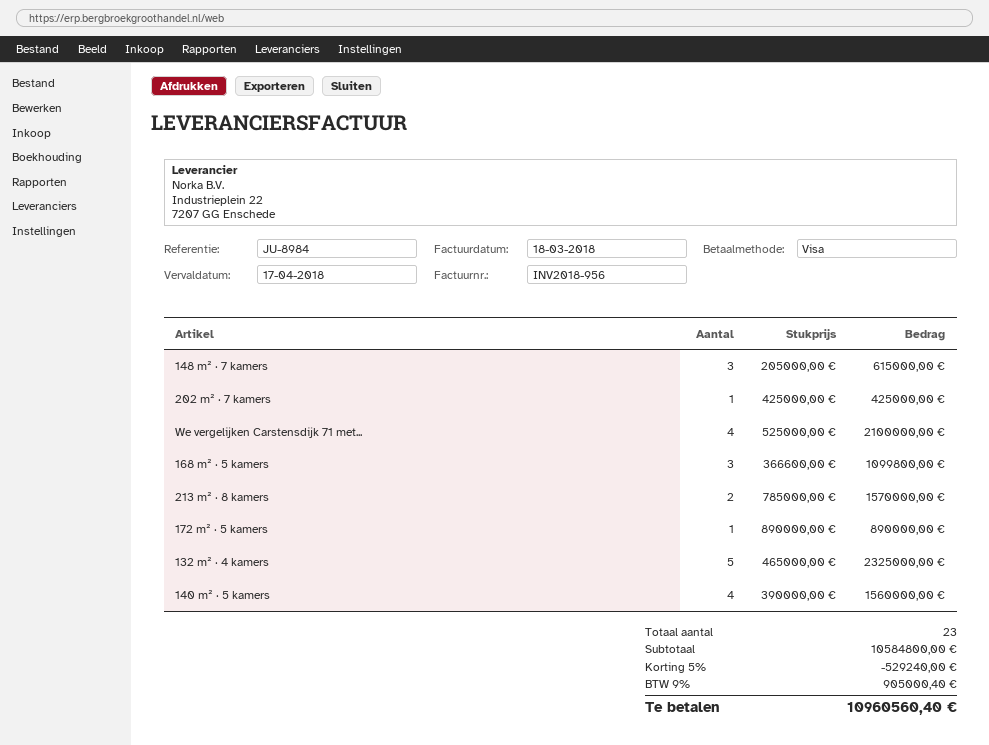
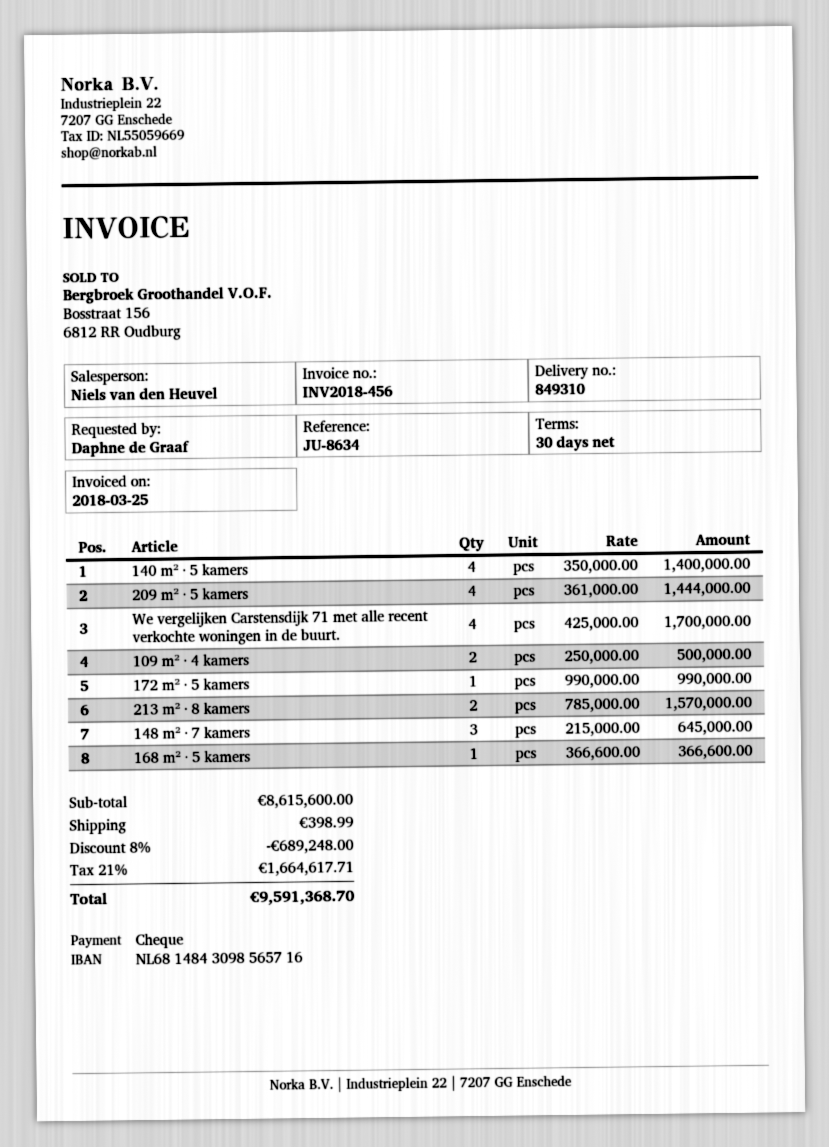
invoice number: INV2018-956 -> INV2018-456
invoice date: 2018-03-18 -> 2018-03-25
reference: JU-8984 -> JU-8634
payment method: Visa -> cheque
148 m² · 7 kamers: 3 x 205000.00 = 615000.00 -> 3 x 215000.00 = 645000.00
202 m² · 7 kamers: 1 x 425000.00 = 425000.00 -> none
We vergelijken Carstensdijk 71 met...: 4 x 525000.00 = 2100000.00 -> 4 x 425000.00 = 1700000.00
168 m² · 5 kamers: 3 x 366600.00 = 1099800.00 -> 1 x 366600.00 = 366600.00
172 m² · 5 kamers: 1 x 890000.00 = 890000.00 -> 1 x 990000.00 = 990000.00
132 m² · 4 kamers: 5 x 465000.00 = 2325000.00 -> none
140 m² · 5 kamers: 4 x 390000.00 = 1560000.00 -> 4 x 350000.00 = 1400000.00
209 m² · 5 kamers: none -> 4 x 361000.00 = 1444000.00
109 m² · 4 kamers: none -> 2 x 250000.00 = 500000.00
subtotal: 10584800.00 -> 8615600.00
discount: 5% = 529240.00 -> 8% = 689248.00
shipping: none -> 398.99
tax: 9% = 905000.40 -> 21% = 1664617.71
total: 10960560.40 -> 9591368.70

